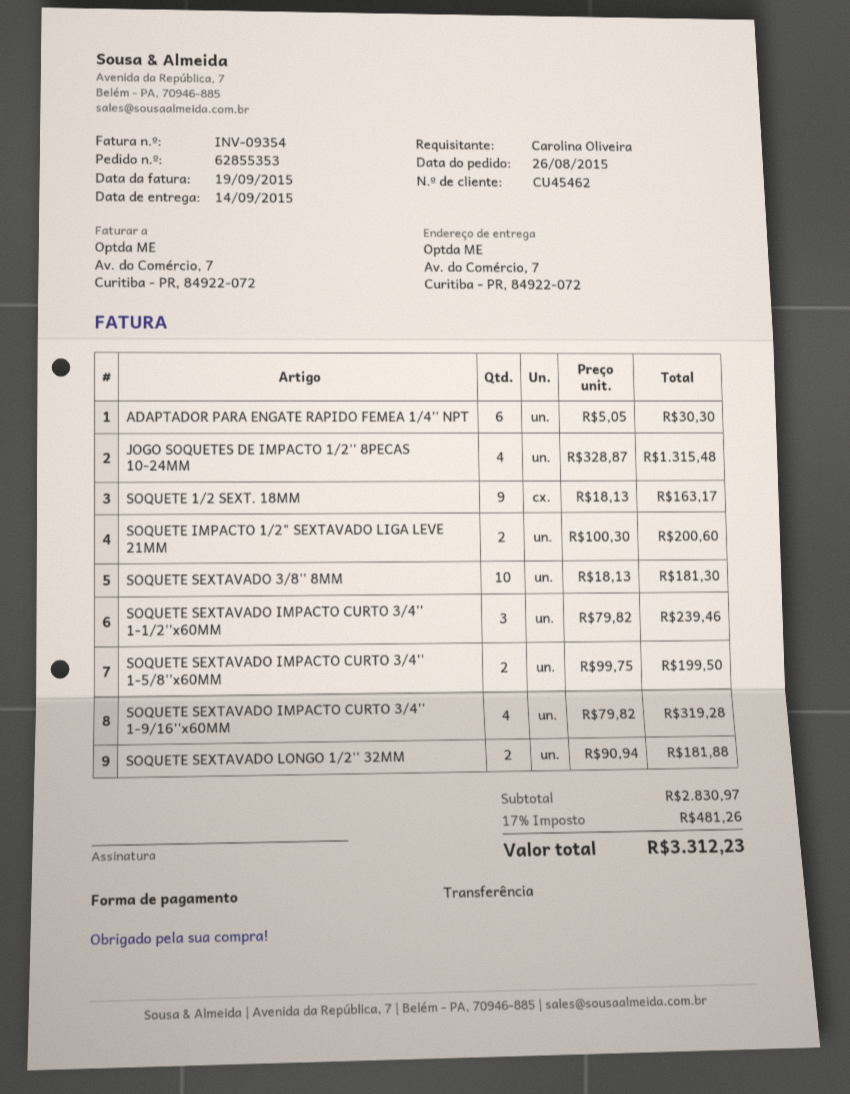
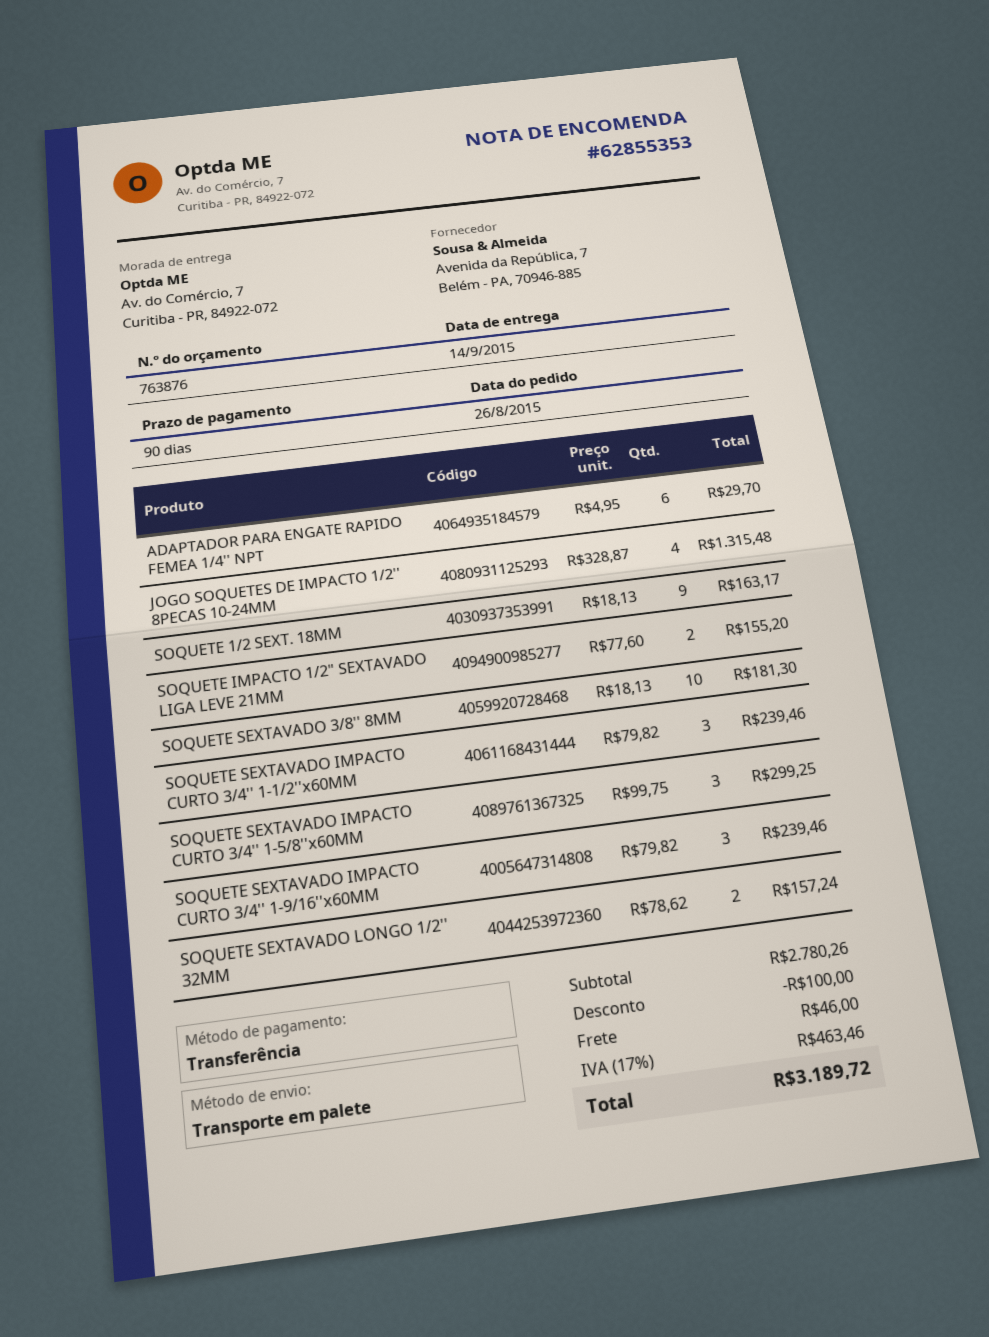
ADAPTADOR PARA ENGATE RAPIDO FEMEA 1/4'' NPT: 6 x 5.05 = 30.30 -> 6 x 4.95 = 29.70
SOQUETE IMPACTO 1/2" SEXTAVADO LIGA LEVE 21MM: 2 x 100.30 = 200.60 -> 2 x 77.60 = 155.20
SOQUETE SEXTAVADO IMPACTO CURTO 3/4'' 1-5/8''x60MM: 2 x 99.75 = 199.50 -> 3 x 99.75 = 299.25
SOQUETE SEXTAVADO IMPACTO CURTO 3/4'' 1-9/16''x60MM: 4 x 79.82 = 319.28 -> 3 x 79.82 = 239.46
SOQUETE SEXTAVADO LONGO 1/2'' 32MM: 2 x 90.94 = 181.88 -> 2 x 78.62 = 157.24
subtotal: 2830.97 -> 2780.26
discount: none -> 100.00
shipping: none -> 46.00
tax: 17% = 481.26 -> 17% = 463.46
total: 3312.23 -> 3189.72

